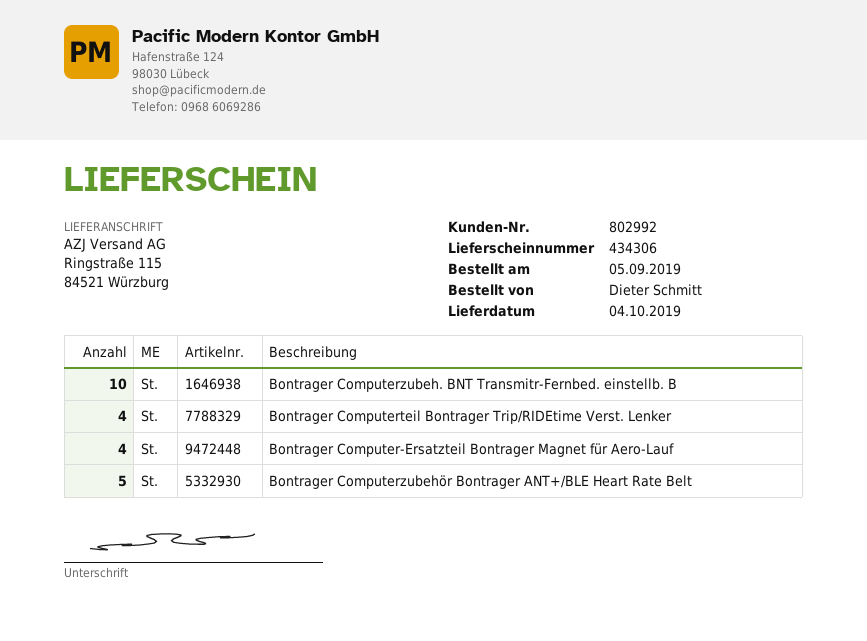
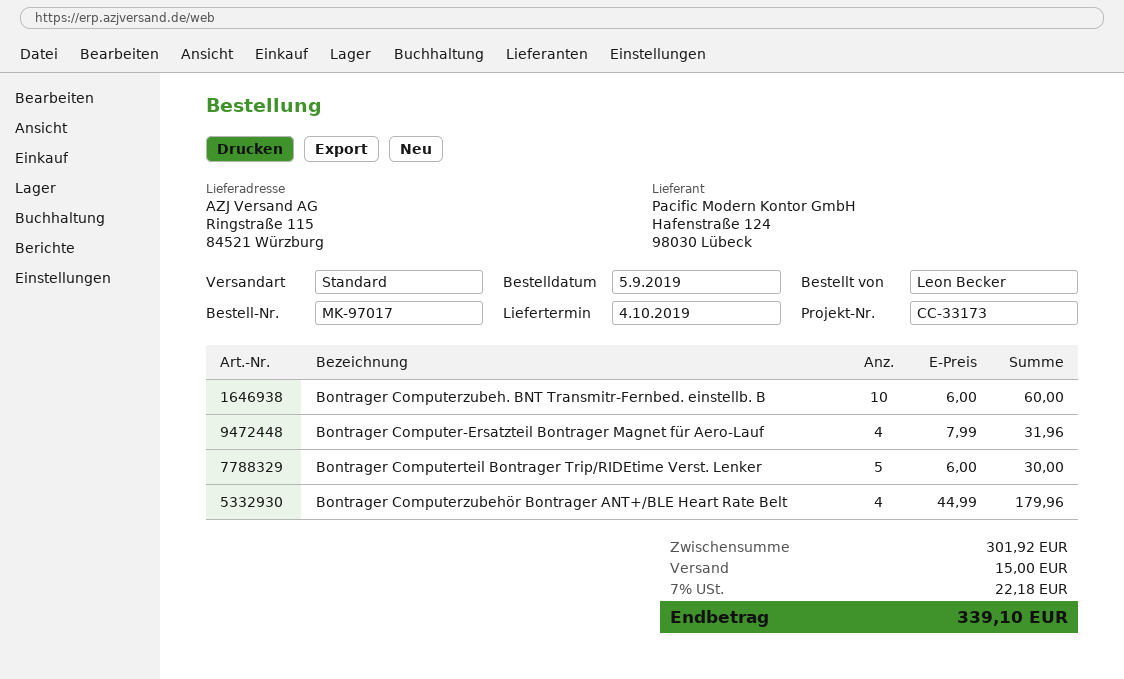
ordered by: Dieter Schmitt -> Leon Becker
Bontrager Computerteil Bontrager Trip/RIDEtime Verst. Lenker: 4 -> 5
Bontrager Computerzubehör Bontrager ANT+/BLE Heart Rate Belt: 5 -> 4

